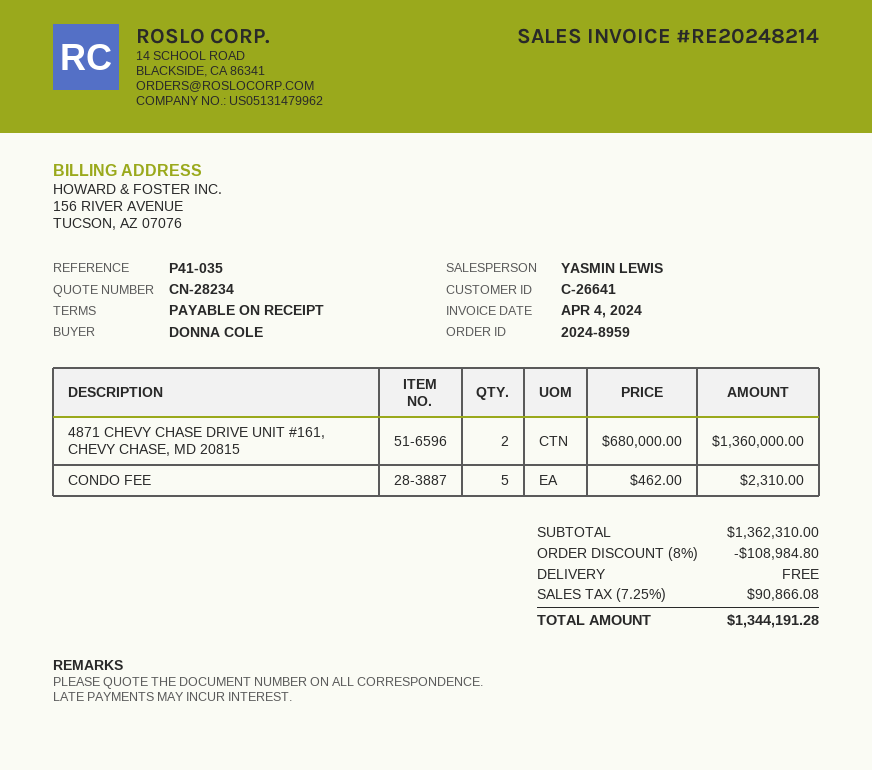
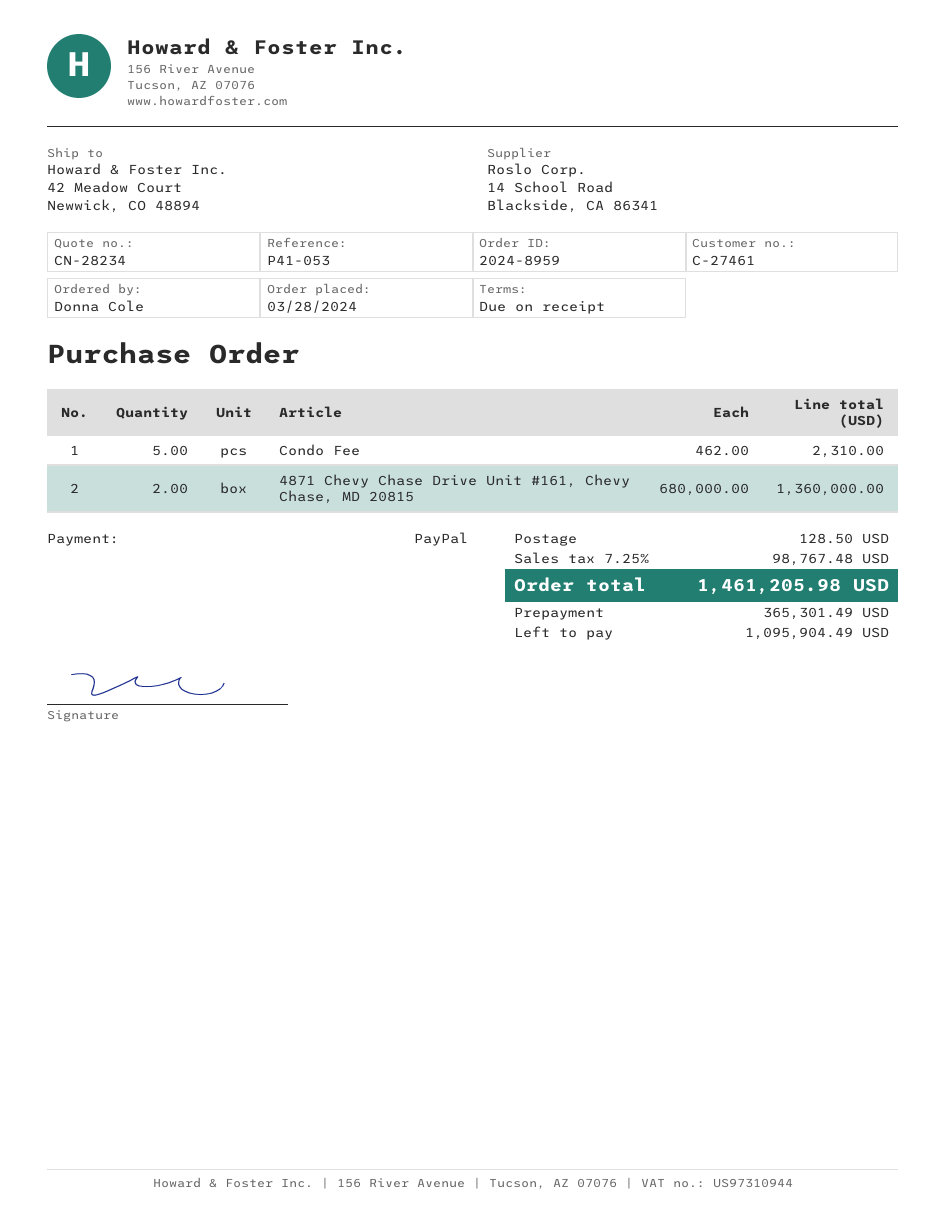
customer number: C-26641 -> C-27461
reference: P41-035 -> P41-053
discount: 8% = 108984.80 -> none
shipping: 0.00 -> 128.50
tax: 7.25% = 90866.08 -> 7.25% = 98767.48
total: 1344191.28 -> 1461205.98

